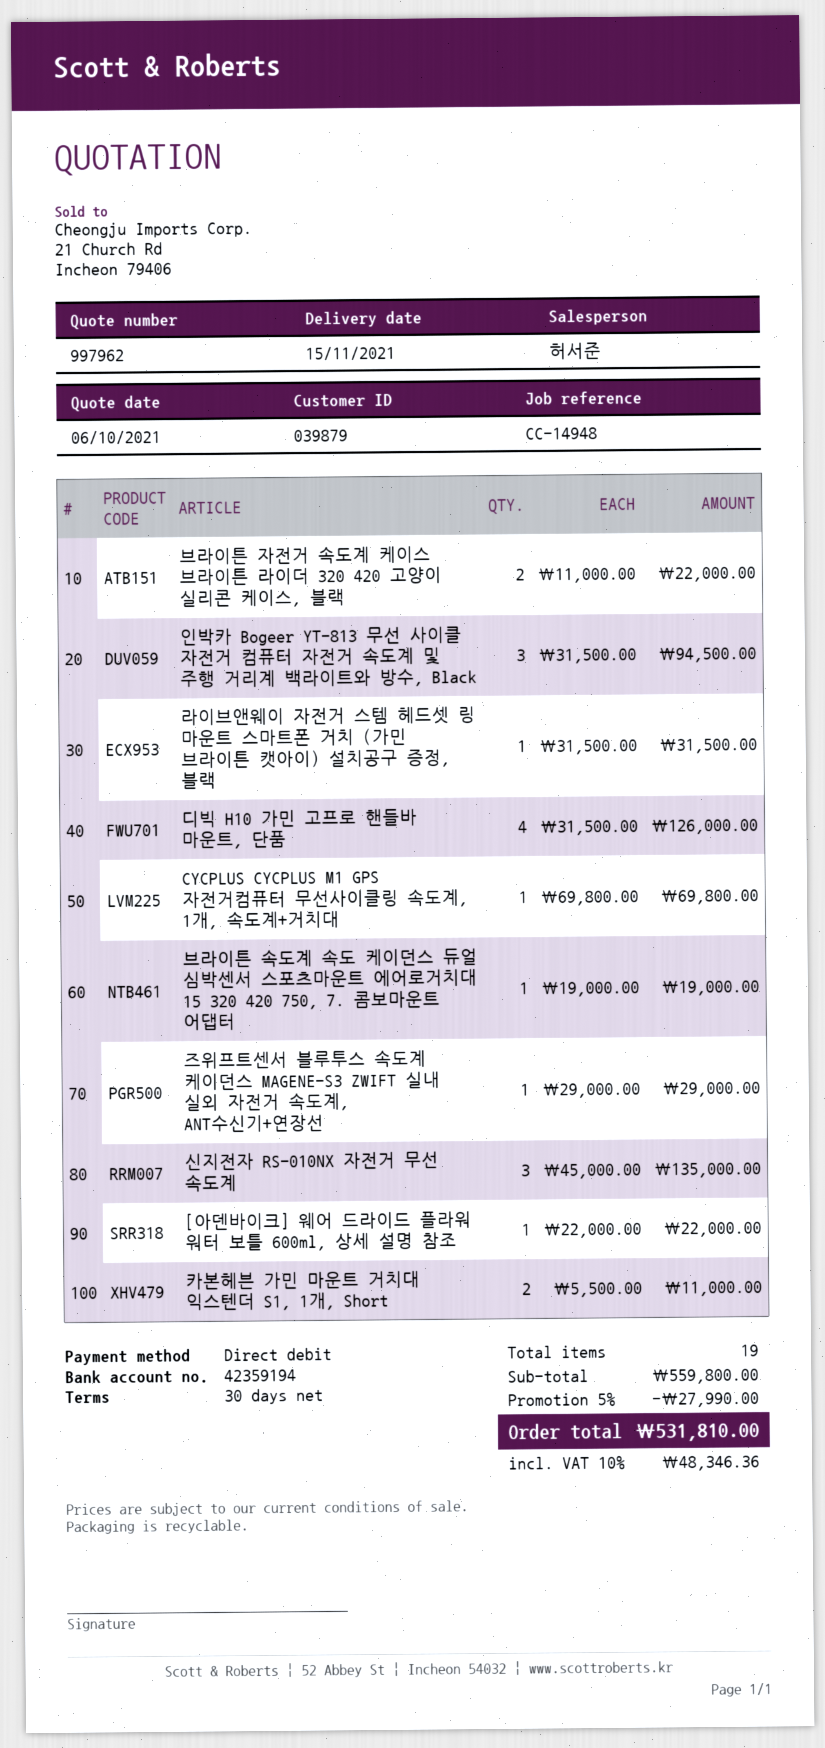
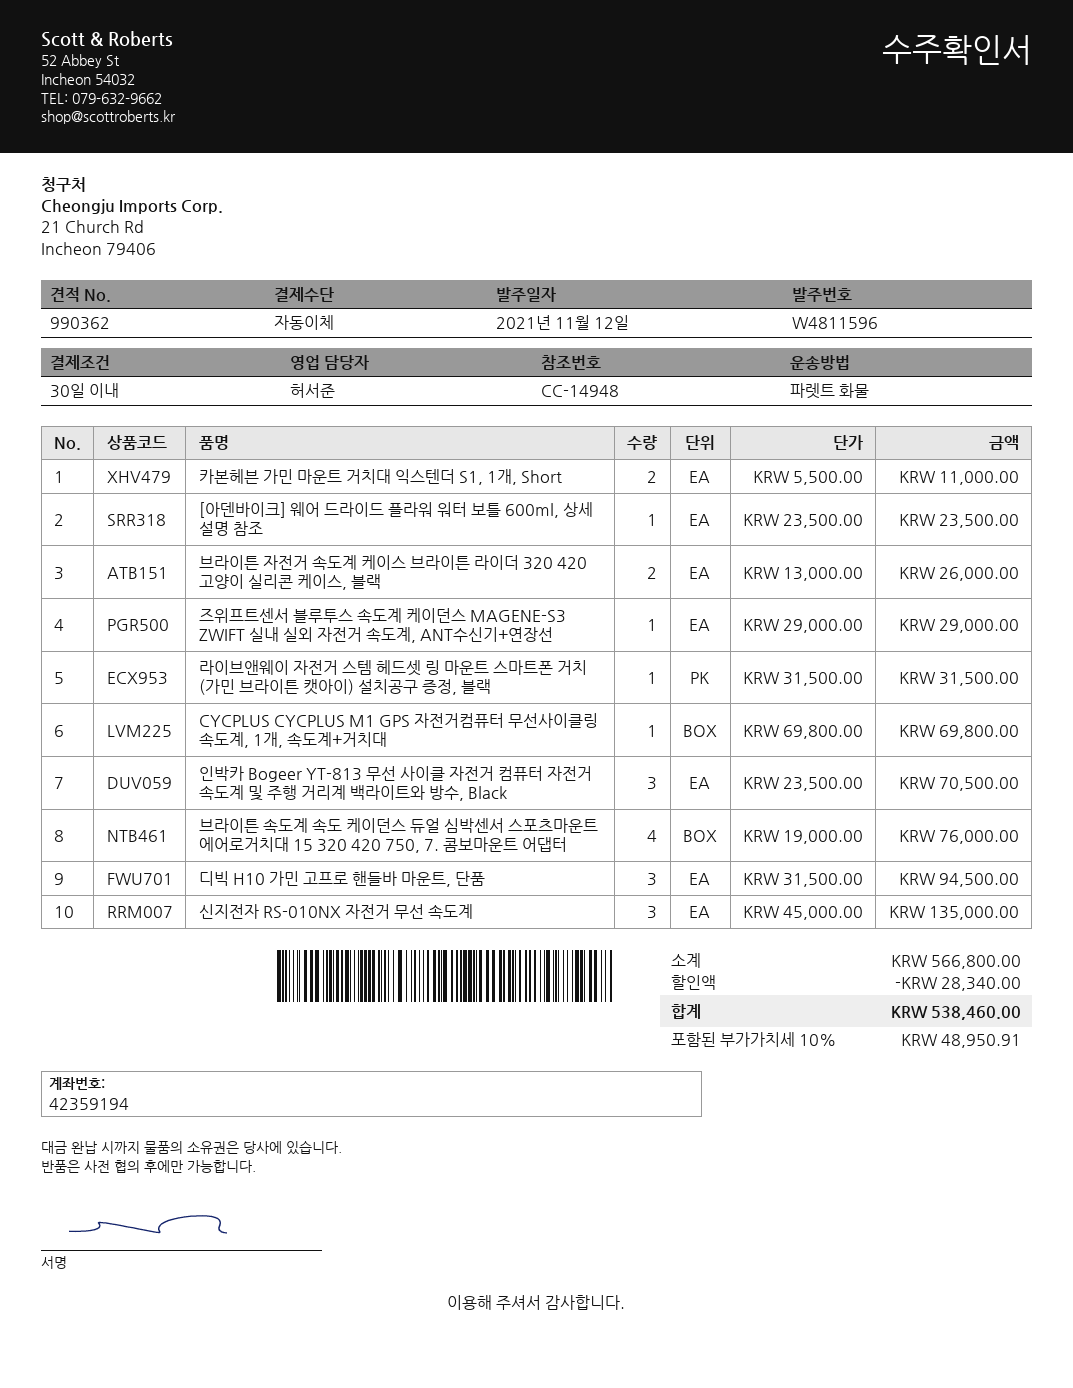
quote number: 997962 -> 990362
브라이튼 자전거 속도계 케이스 브라이튼 라이더 320 420 고양이 실리콘 케이스, 블랙: 2 x 11000.00 = 22000.00 -> 2 x 13000.00 = 26000.00
인박카 Bogeer YT-813 무선 사이클 자전거 컴퓨터 자전거 속도계 및 주행 거리계 백라이트와 방수, Black: 3 x 31500.00 = 94500.00 -> 3 x 23500.00 = 70500.00
디빅 H10 가민 고프로 핸들바 마운트, 단품: 4 x 31500.00 = 126000.00 -> 3 x 31500.00 = 94500.00
브라이튼 속도계 속도 케이던스 듀얼 심박센서 스포츠마운트 에어로거치대 15 320 420 750, 7. 콤보마운트 어댑터: 1 x 19000.00 = 19000.00 -> 4 x 19000.00 = 76000.00
[아덴바이크] 웨어 드라이드 플라워 워터 보틀 600ml, 상세 설명 참조: 1 x 22000.00 = 22000.00 -> 1 x 23500.00 = 23500.00
subtotal: 559800.00 -> 566800.00
discount: 27990.00 -> 28340.00
tax: 10% = 48346.36 -> 10% = 48950.91
total: 531810.00 -> 538460.00

